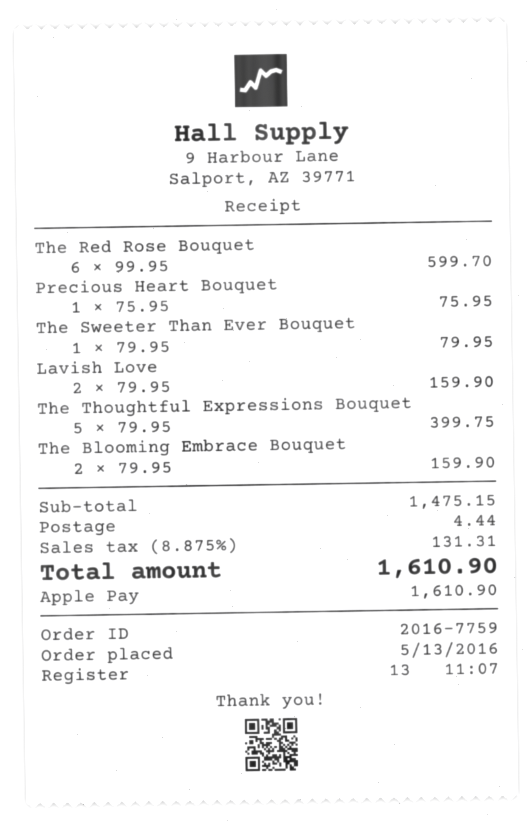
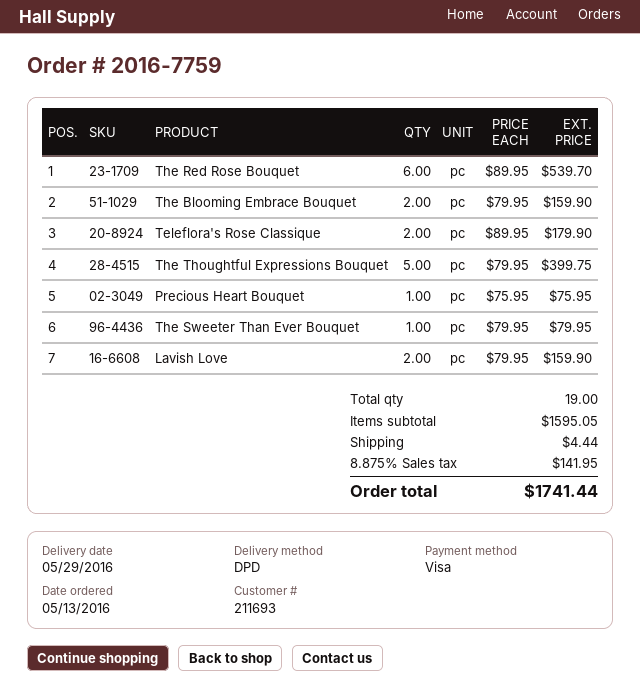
payment method: Apple Pay -> Visa
The Red Rose Bouquet: 6 x 99.95 = 599.70 -> 6 x 89.95 = 539.70
Teleflora's Rose Classique: none -> 2 x 89.95 = 179.90
subtotal: 1475.15 -> 1595.05
tax: 8.875% = 131.31 -> 8.875% = 141.95
total: 1610.90 -> 1741.44

